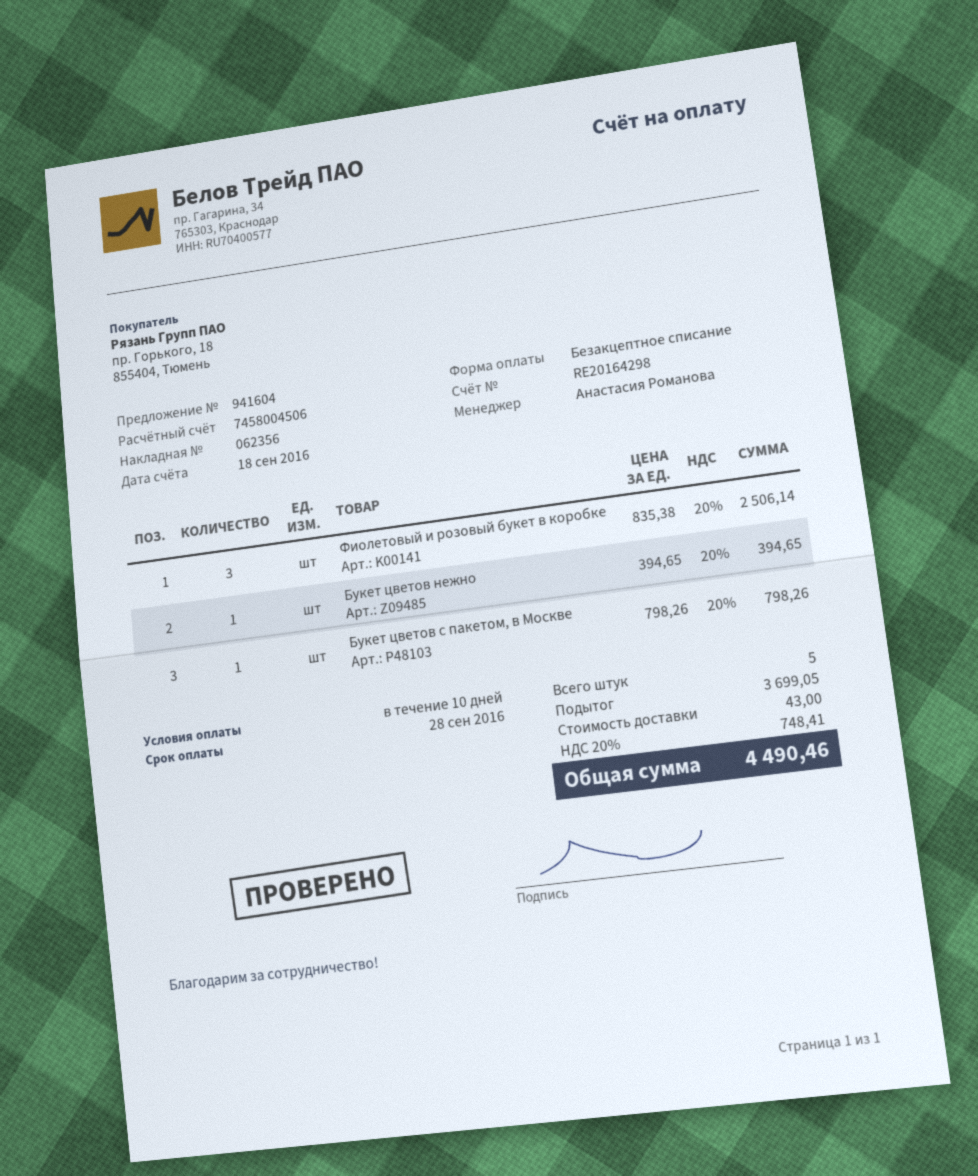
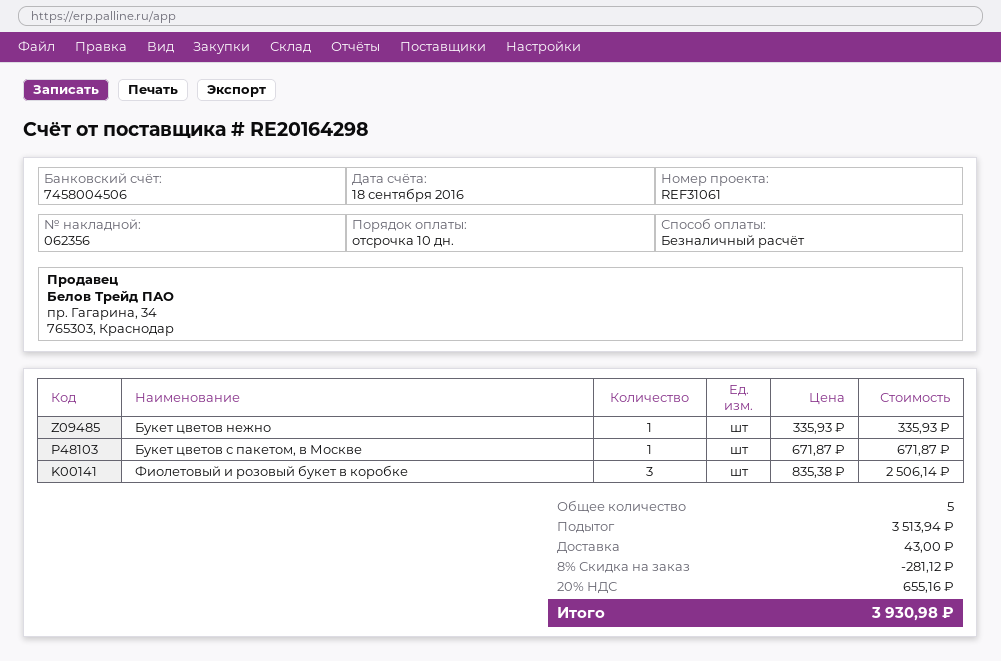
payment method: direct debit -> bank transfer
Букет цветов нежно: 1 x 394.65 = 394.65 -> 1 x 335.93 = 335.93
Букет цветов с пакетом, в Москве: 1 x 798.26 = 798.26 -> 1 x 671.87 = 671.87
subtotal: 3699.05 -> 3513.94
discount: none -> 8% = 281.12
tax: 20% = 748.41 -> 20% = 655.16
total: 4490.46 -> 3930.98

